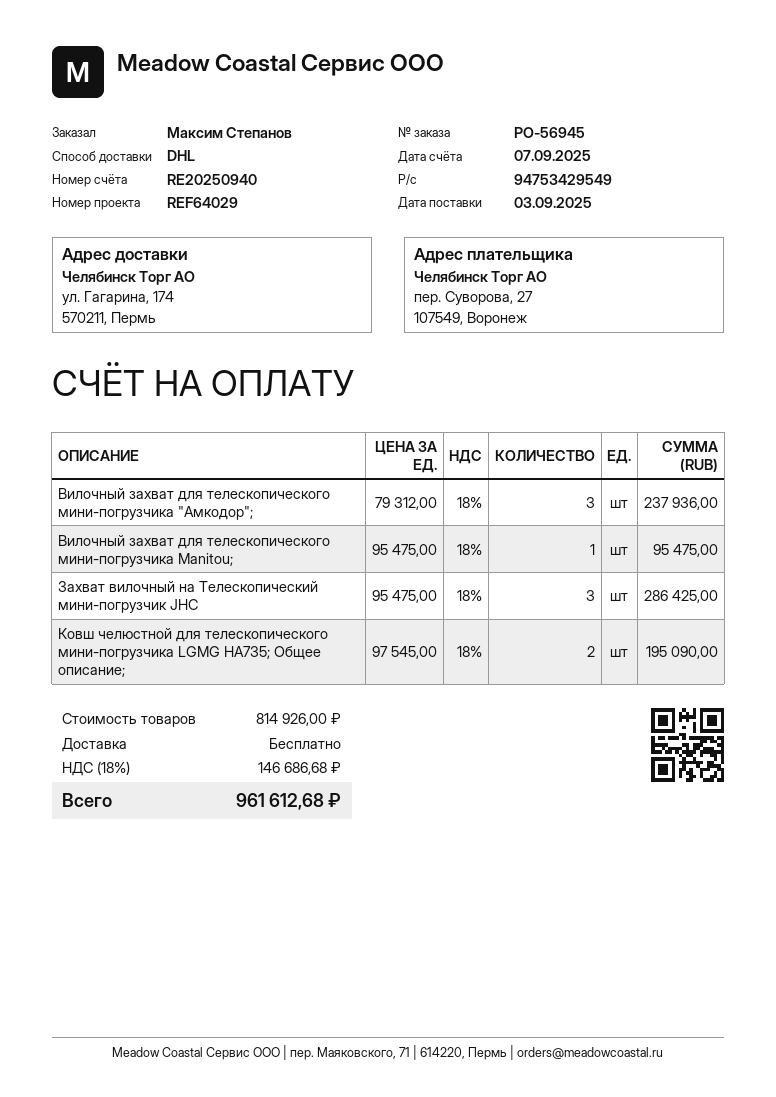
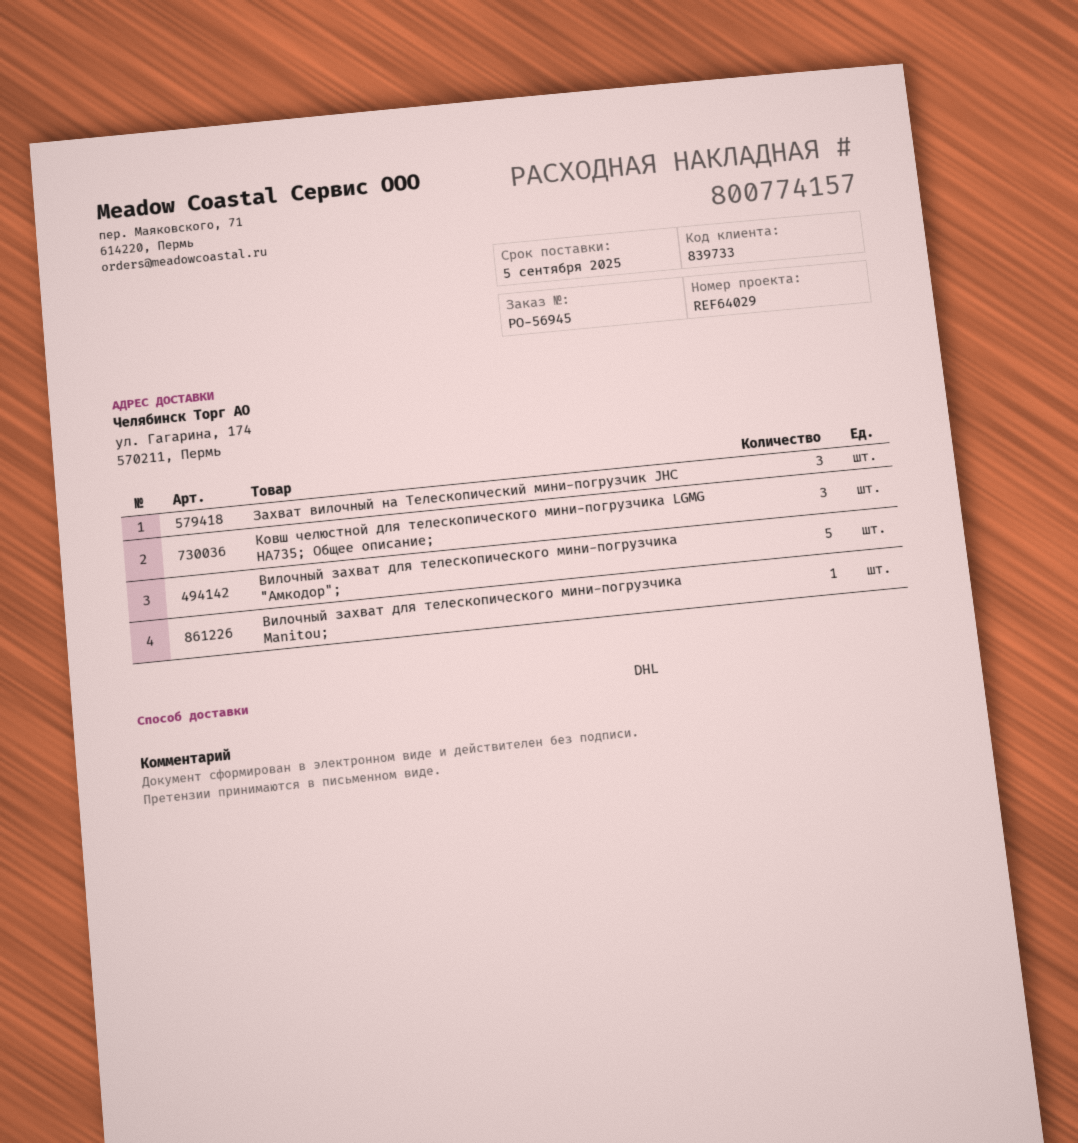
delivery date: 2025-09-03 -> 2025-09-05
Вилочный захват для телескопического мини-погрузчика "Амкодор";: 3 -> 5
Ковш челюстной для телескопического мини-погрузчика LGMG HA735; Общее описание;: 2 -> 3

